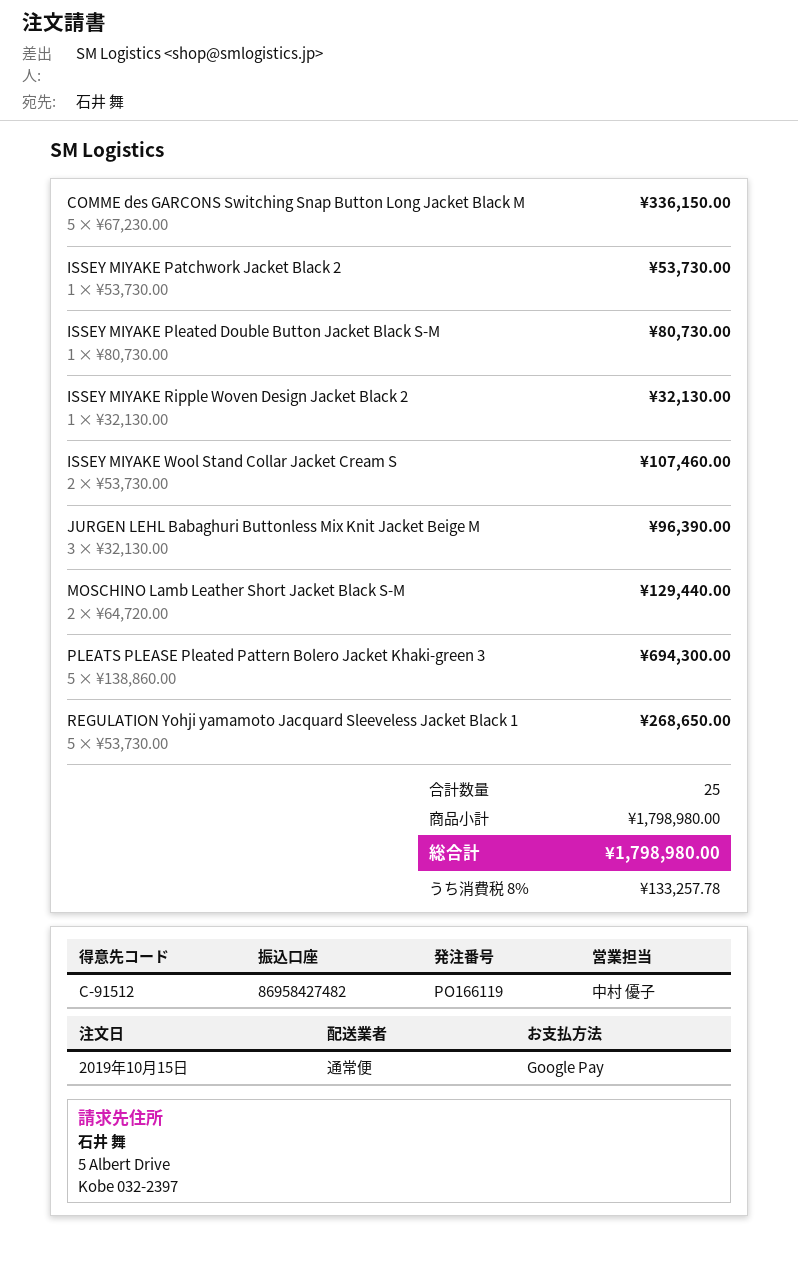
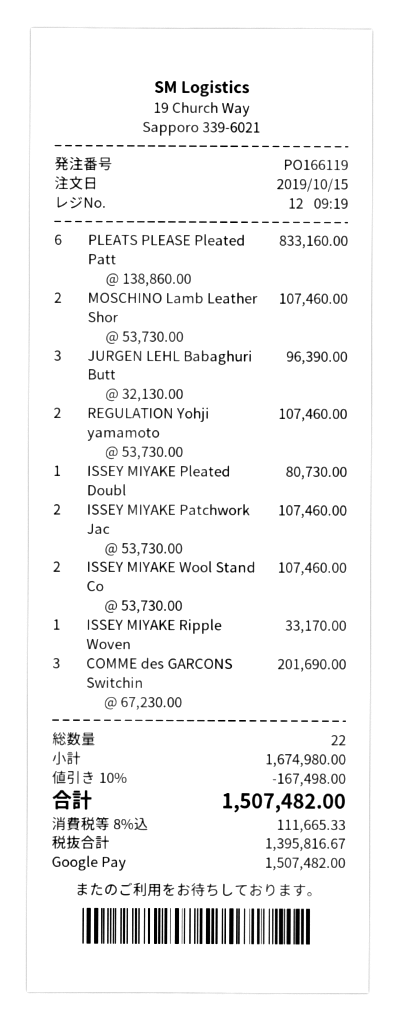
COMME des GARCONS Switching Snap Button Long Jacket Black M: 5 x 67230.00 = 336150.00 -> 3 x 67230.00 = 201690.00
ISSEY MIYAKE Patchwork Jacket Black 2: 1 x 53730.00 = 53730.00 -> 2 x 53730.00 = 107460.00
ISSEY MIYAKE Ripple Woven Design Jacket Black 2: 1 x 32130.00 = 32130.00 -> 1 x 33170.00 = 33170.00
MOSCHINO Lamb Leather Short Jacket Black S-M: 2 x 64720.00 = 129440.00 -> 2 x 53730.00 = 107460.00
PLEATS PLEASE Pleated Pattern Bolero Jacket Khaki-green 3: 5 x 138860.00 = 694300.00 -> 6 x 138860.00 = 833160.00
REGULATION Yohji yamamoto Jacquard Sleeveless Jacket Black 1: 5 x 53730.00 = 268650.00 -> 2 x 53730.00 = 107460.00
total quantity: 25 -> 22
subtotal: 1798980.00 -> 1674980.00
discount: none -> 10% = 167498.00
tax: 8% = 133257.78 -> 8% = 111665.33
total: 1798980.00 -> 1507482.00

